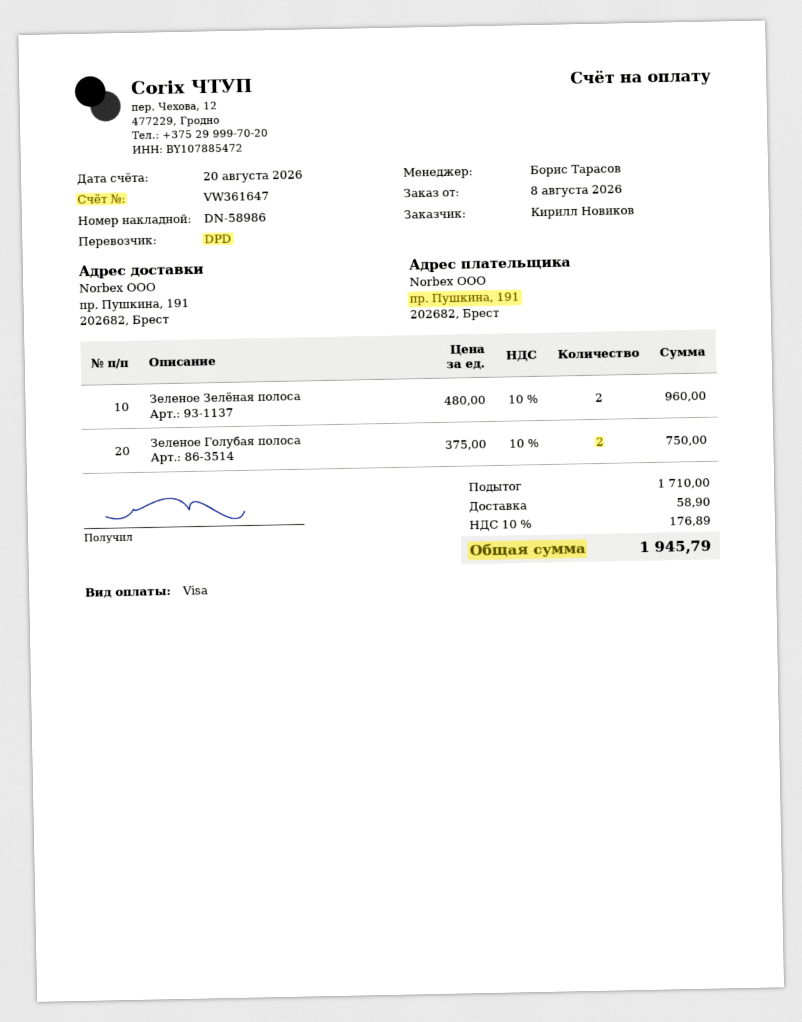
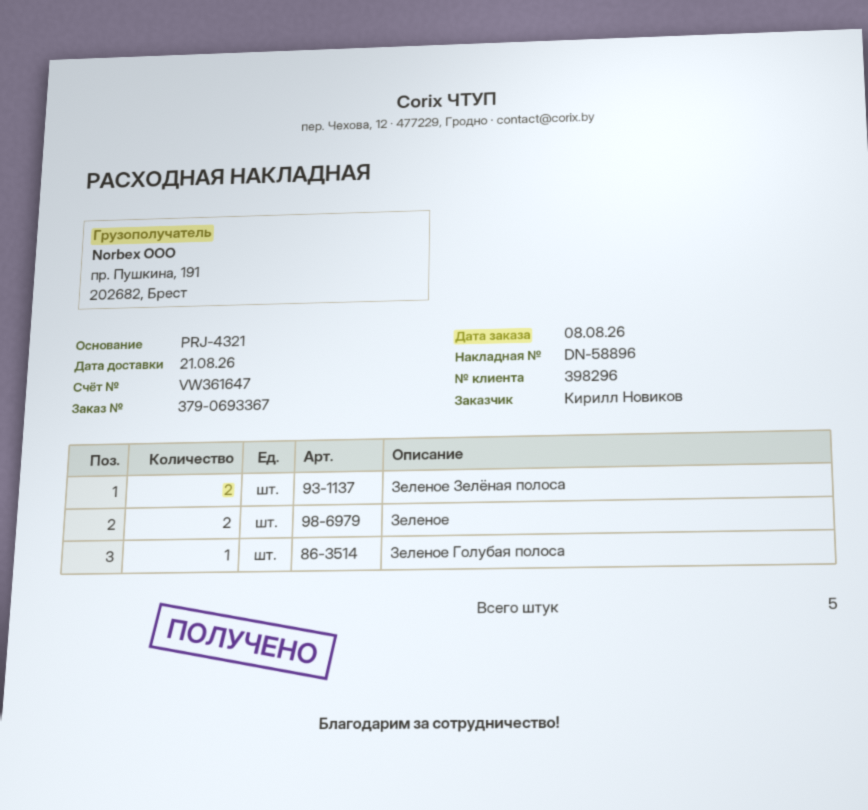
delivery note number: DN-58986 -> DN-58896
Зеленое Голубая полоса: 2 -> 1
Зеленое: none -> 2

